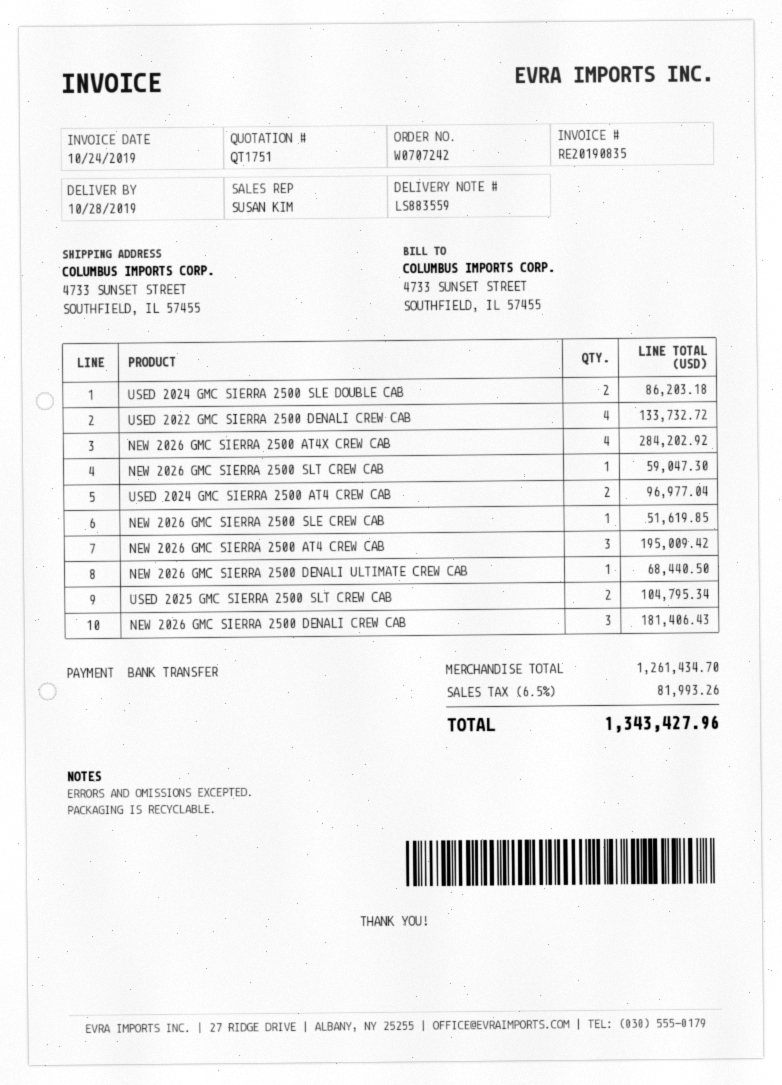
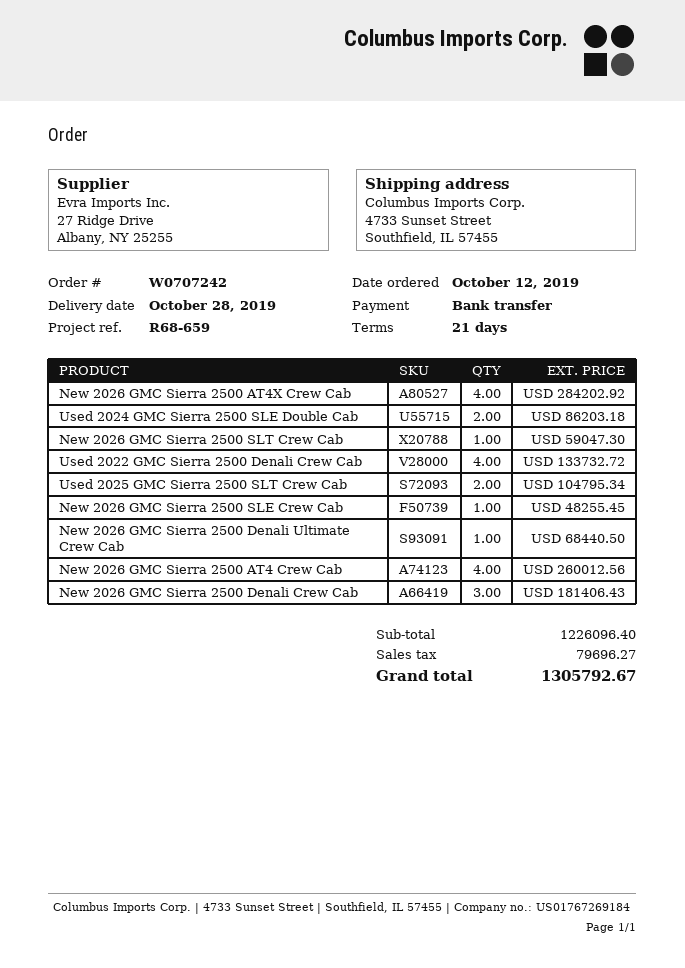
USED 2024 GMC SIERRA 2500 AT4 CREW CAB: 2 for 96977.04 -> none
NEW 2026 GMC SIERRA 2500 SLE CREW CAB: 1 for 51619.85 -> 1 for 48255.45
NEW 2026 GMC SIERRA 2500 AT4 CREW CAB: 3 for 195009.42 -> 4 for 260012.56
subtotal: 1261434.70 -> 1226096.40
tax: 81993.26 -> 79696.27
total: 1343427.96 -> 1305792.67

